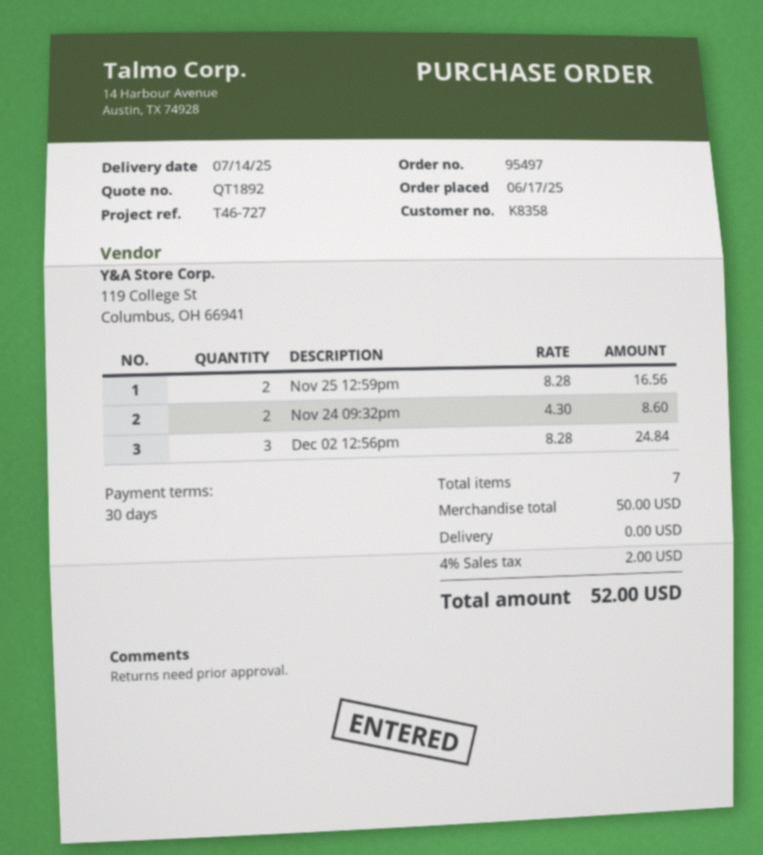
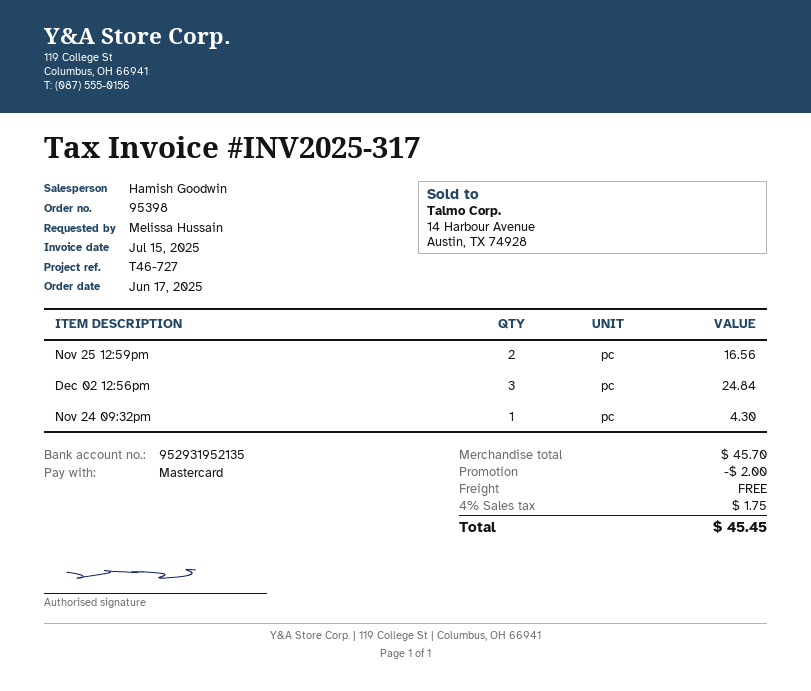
order number: 95497 -> 95398
Nov 24 09:32pm: 2 for 8.60 -> 1 for 4.30
subtotal: 50.00 -> 45.70
discount: none -> 2.00
tax: 4% = 2.00 -> 4% = 1.75
total: 52.00 -> 45.45

